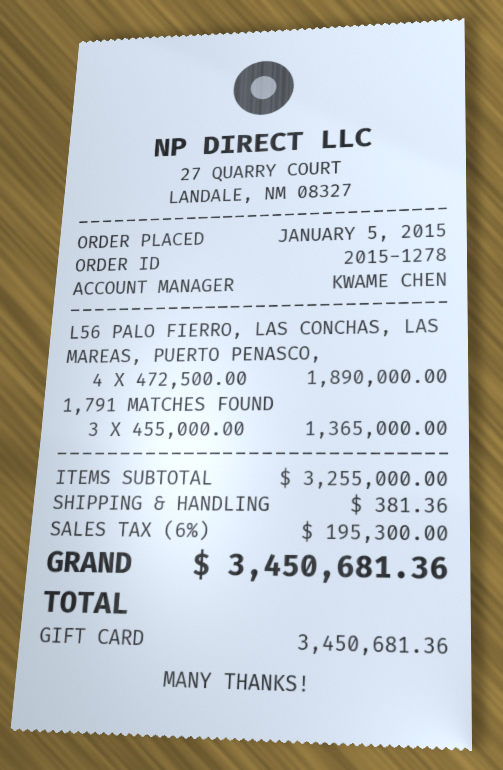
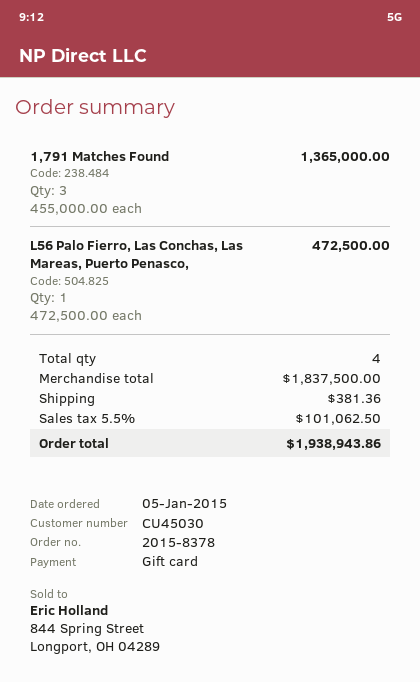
order number: 2015-1278 -> 2015-8378
L56 PALO FIERRO, LAS CONCHAS, LAS MAREAS, PUERTO PENASCO,: 4 x 472500.00 = 1890000.00 -> 1 x 472500.00 = 472500.00
subtotal: 3255000.00 -> 1837500.00
tax: 6% = 195300.00 -> 5.5% = 101062.50
total: 3450681.36 -> 1938943.86

